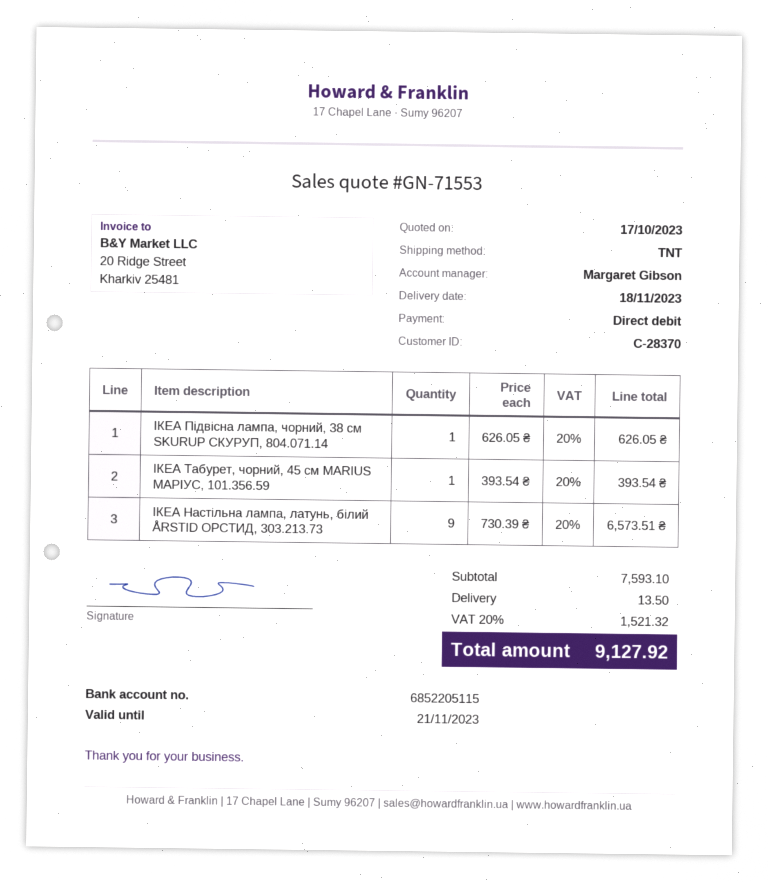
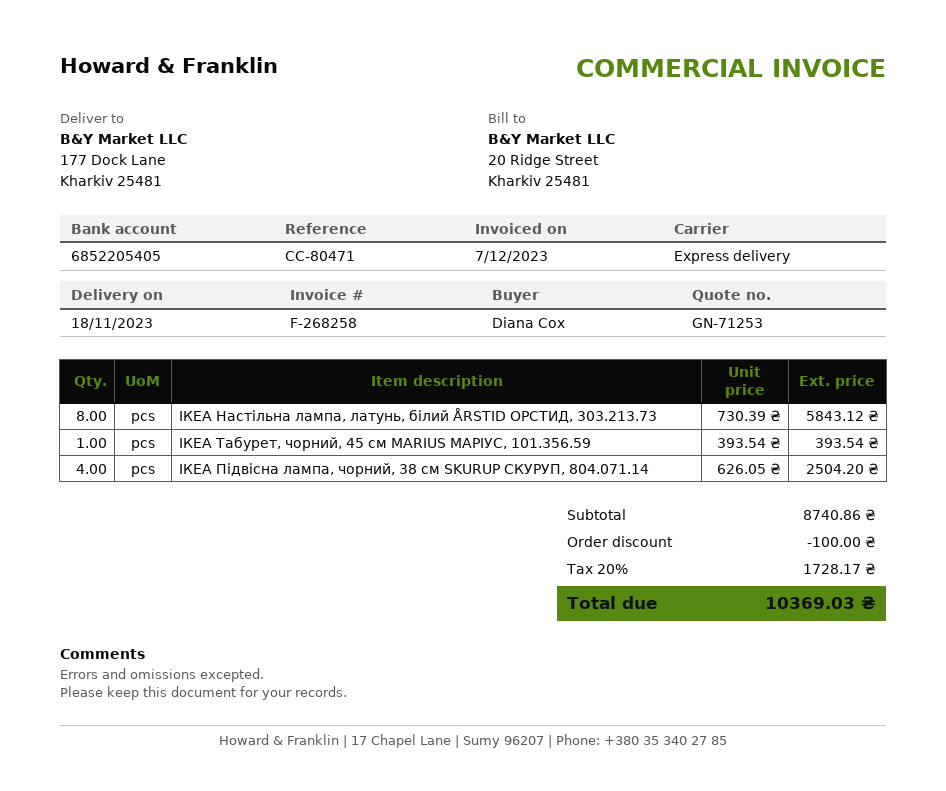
quote number: GN-71553 -> GN-71253
bank account: 6852205115 -> 6852205405
shipping method: TNT -> express
ІКЕА Підвісна лампа, чорний, 38 см SKURUP СКУРУП, 804.071.14: 1 x 626.05 = 626.05 -> 4 x 626.05 = 2504.20
ІКЕА Настільна лампа, латунь, білий ÅRSTID ОРСТИД, 303.213.73: 9 x 730.39 = 6573.51 -> 8 x 730.39 = 5843.12
subtotal: 7593.10 -> 8740.86
discount: none -> 100.00
shipping: 13.50 -> none
tax: 20% = 1521.32 -> 20% = 1728.17
total: 9127.92 -> 10369.03

